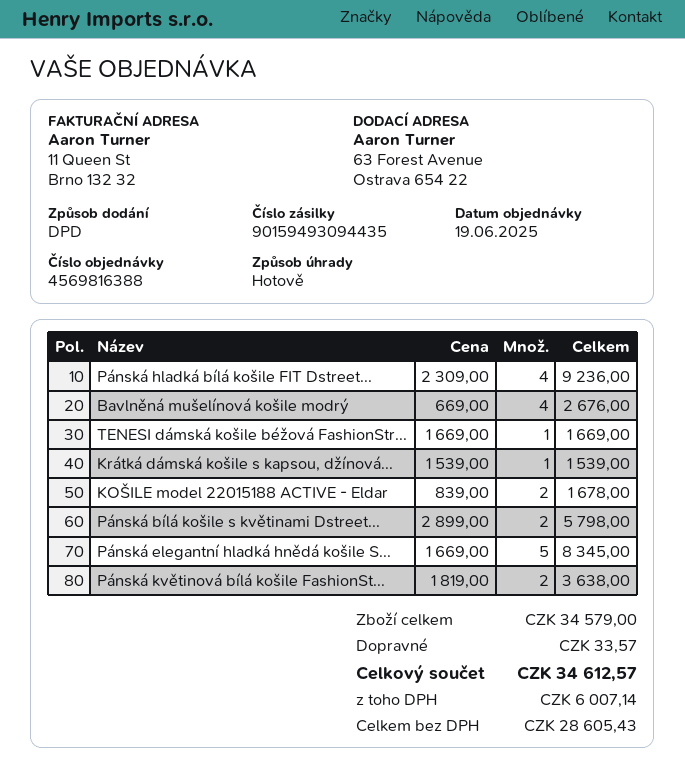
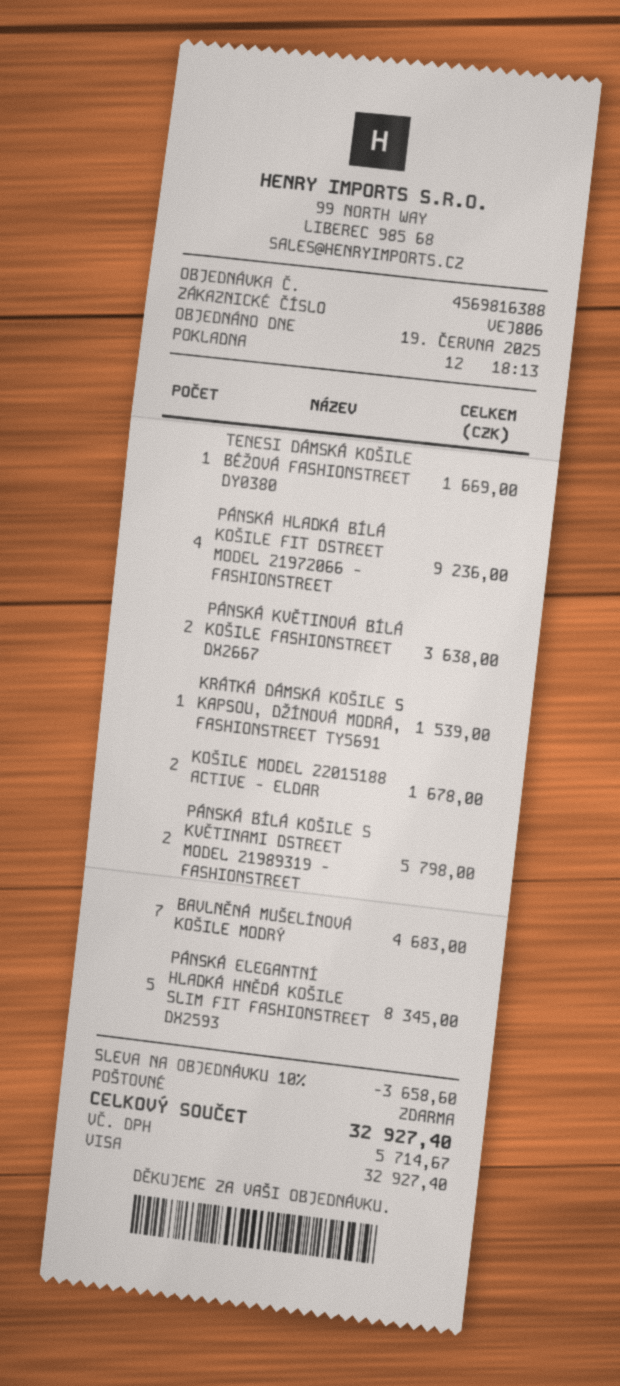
payment method: cash -> Visa
Bavlněná mušelínová košile modrý: 4 for 2676.00 -> 7 for 4683.00
discount: none -> 10% = 3658.60
shipping: 33.57 -> 0.00
tax: 6007.14 -> 5714.67
total: 34612.57 -> 32927.40

